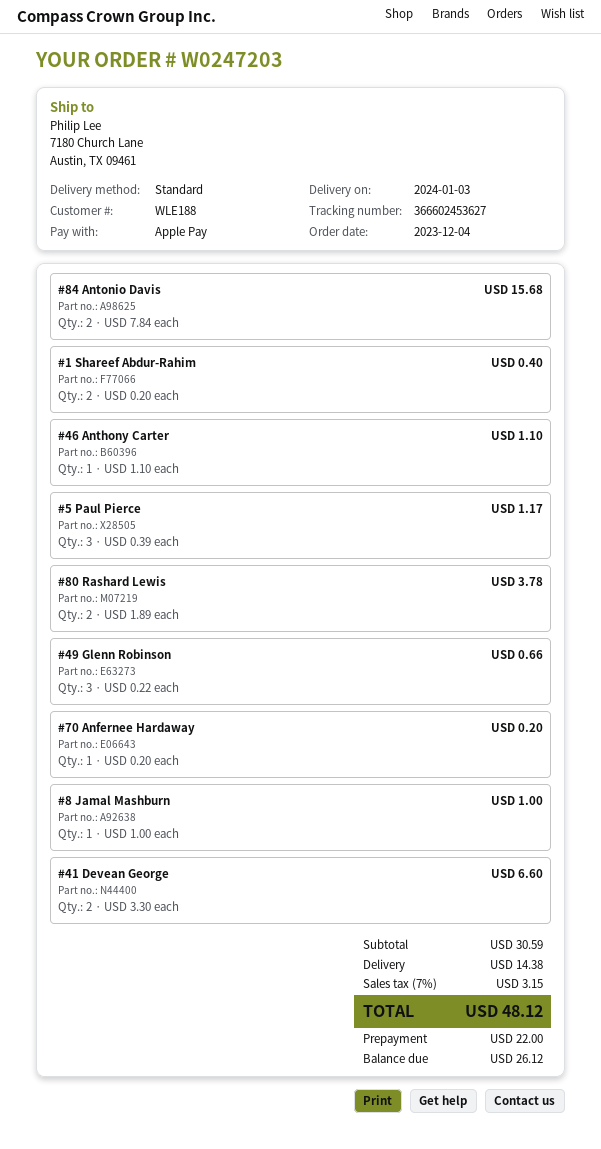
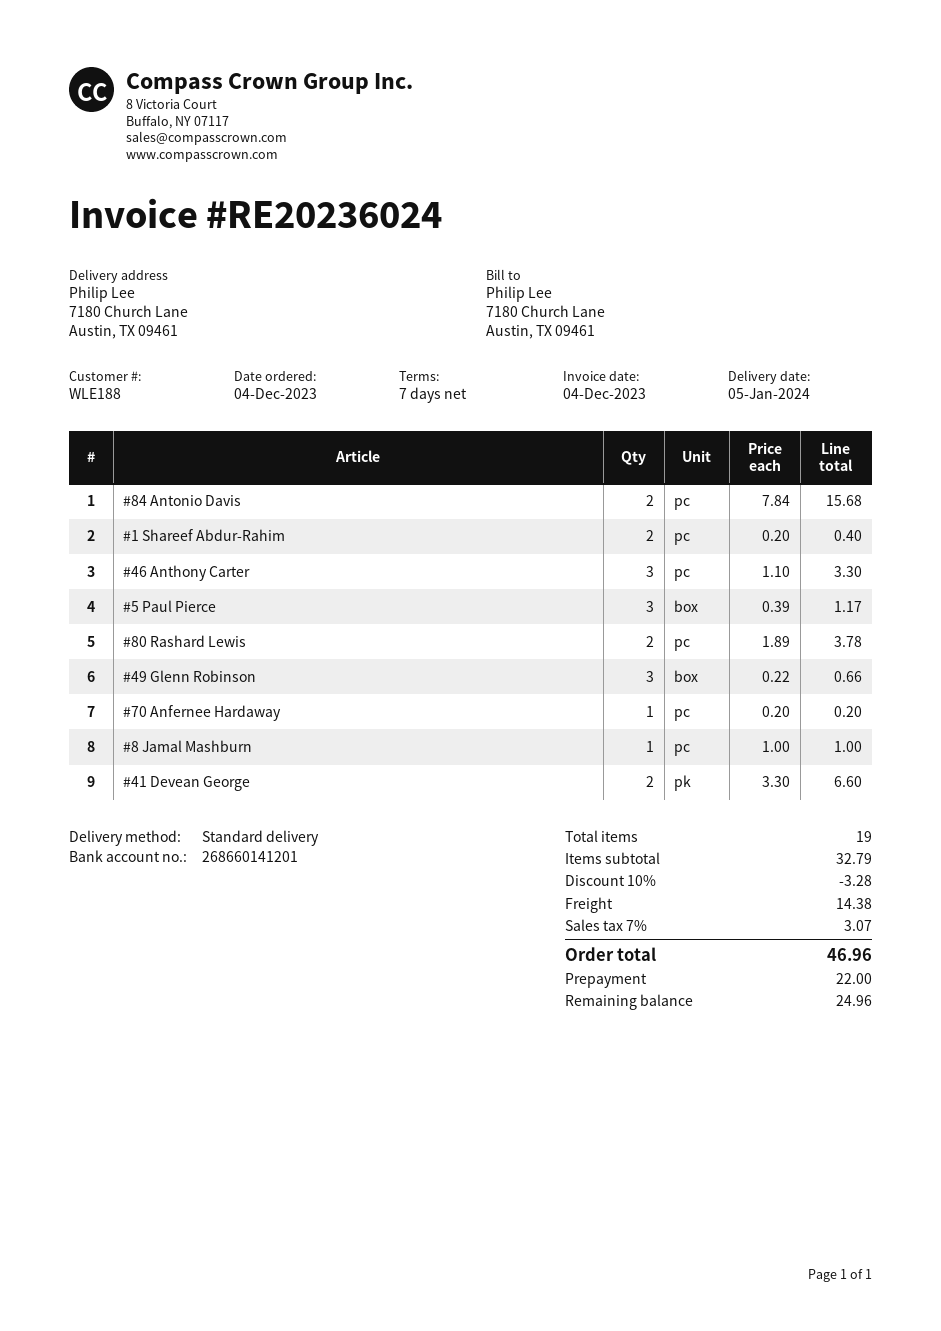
delivery date: 2024-01-03 -> 2024-01-05
#46 Anthony Carter: 1 x 1.10 = 1.10 -> 3 x 1.10 = 3.30
subtotal: 30.59 -> 32.79
discount: none -> 10% = 3.28
tax: 7% = 3.15 -> 7% = 3.07
total: 48.12 -> 46.96
balance: 26.12 -> 24.96

